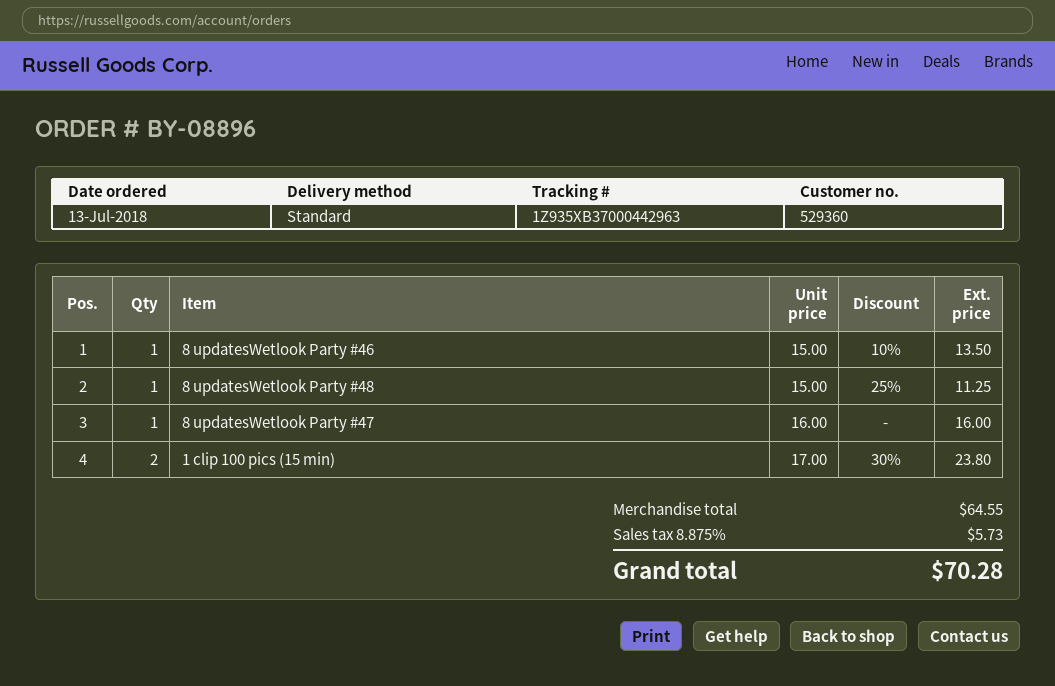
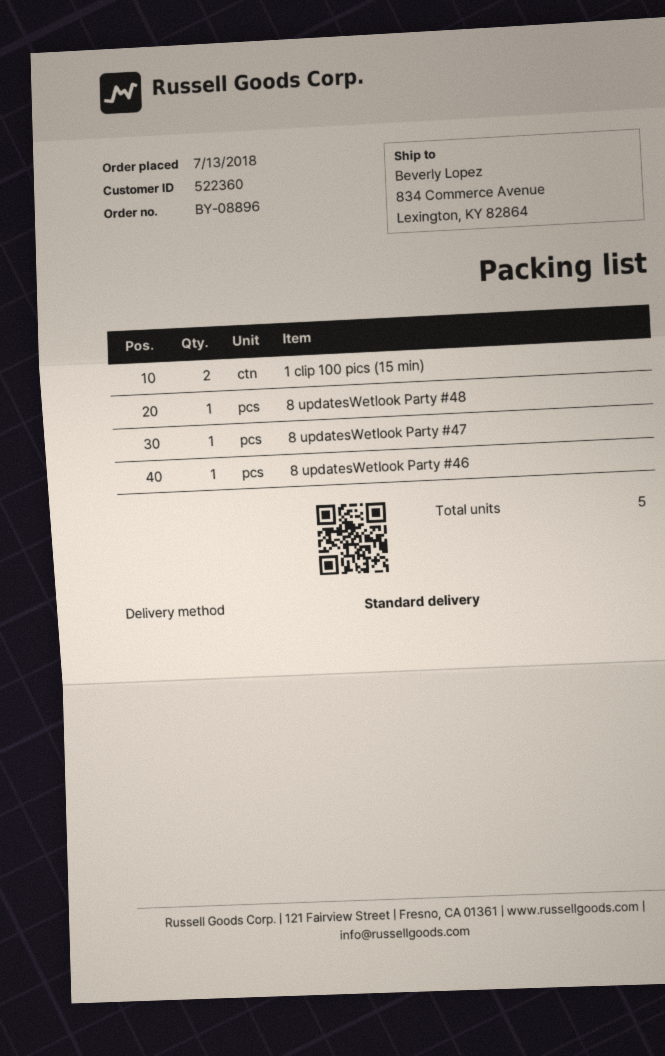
customer number: 529360 -> 522360

